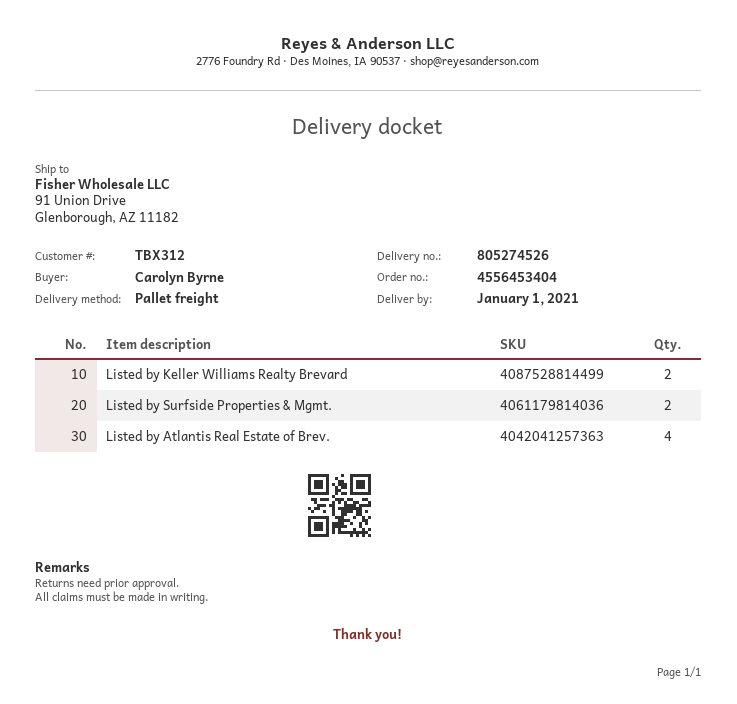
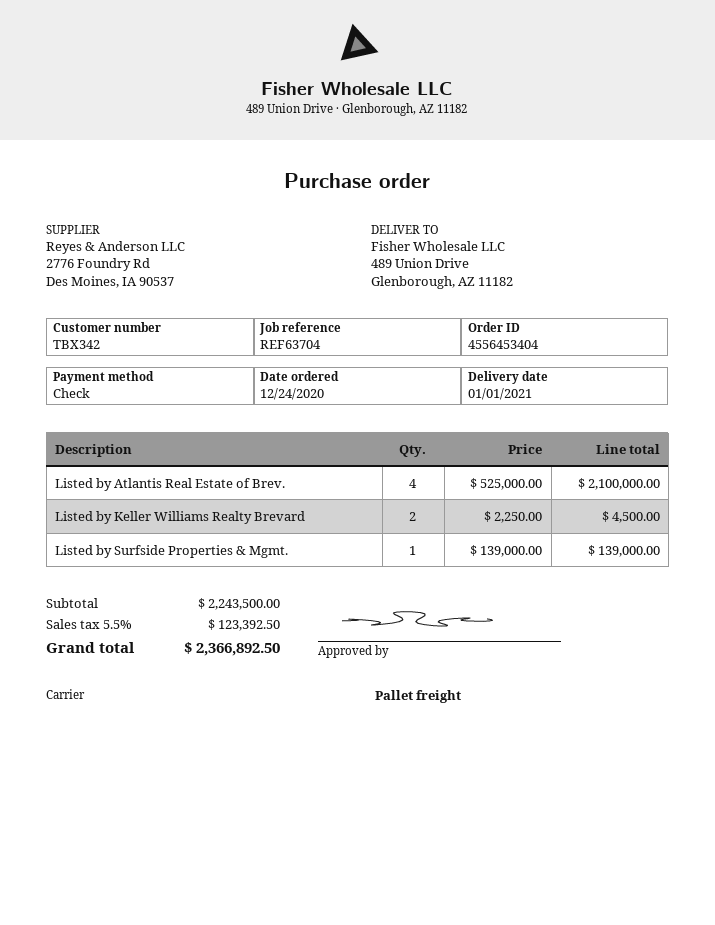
customer number: TBX312 -> TBX342
ship to: 91 Union Drive, Glenborough, AZ 11182 -> 489 Union Drive, Glenborough, AZ 11182
Listed by Surfside Properties & Mgmt.: 2 -> 1

